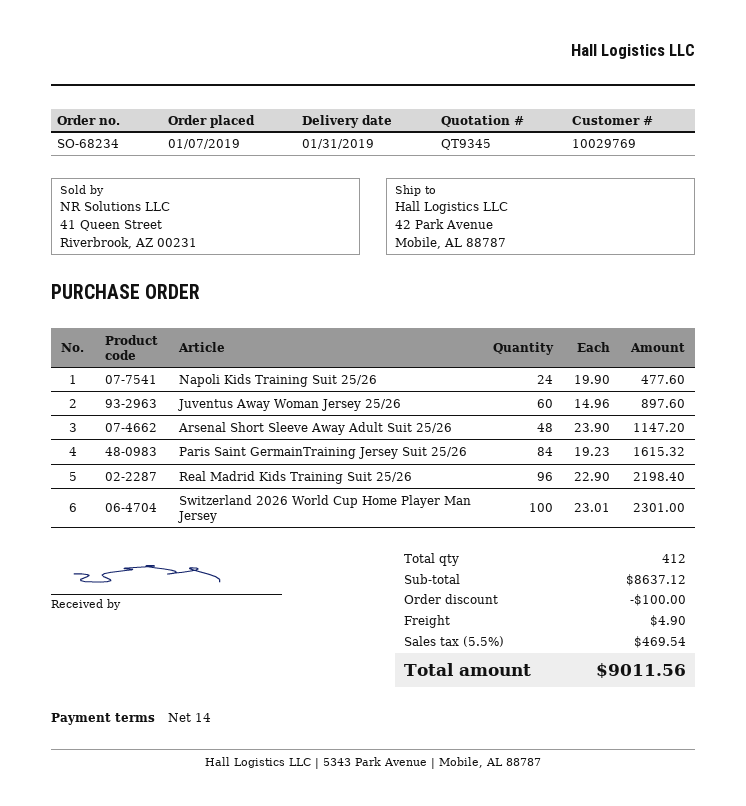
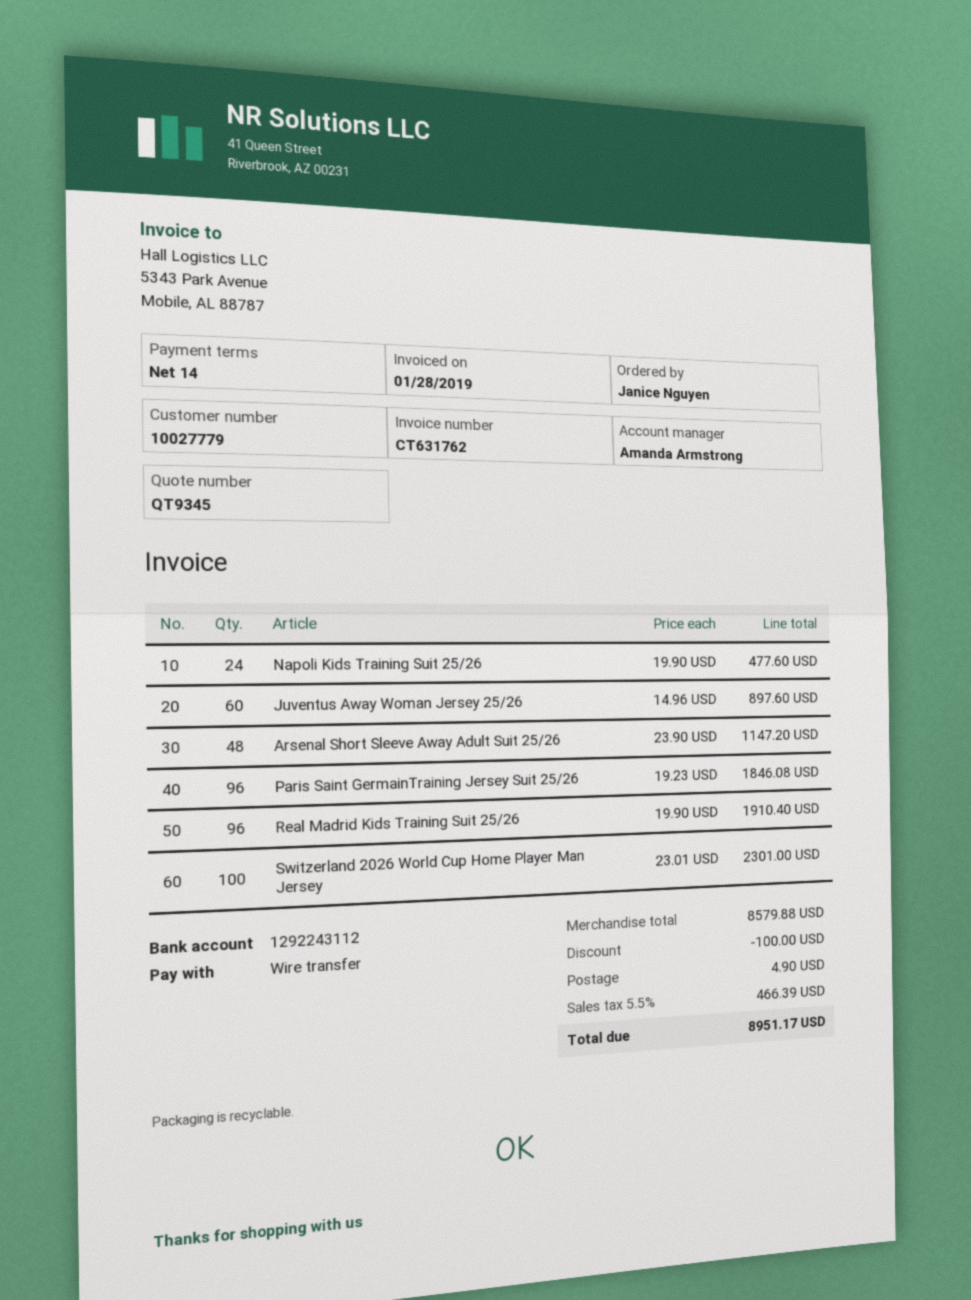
customer number: 10029769 -> 10027779
Paris Saint GermainTraining Jersey Suit 25/26: 84 x 19.23 = 1615.32 -> 96 x 19.23 = 1846.08
Real Madrid Kids Training Suit 25/26: 96 x 22.90 = 2198.40 -> 96 x 19.90 = 1910.40
subtotal: 8637.12 -> 8579.88
tax: 5.5% = 469.54 -> 5.5% = 466.39
total: 9011.56 -> 8951.17

